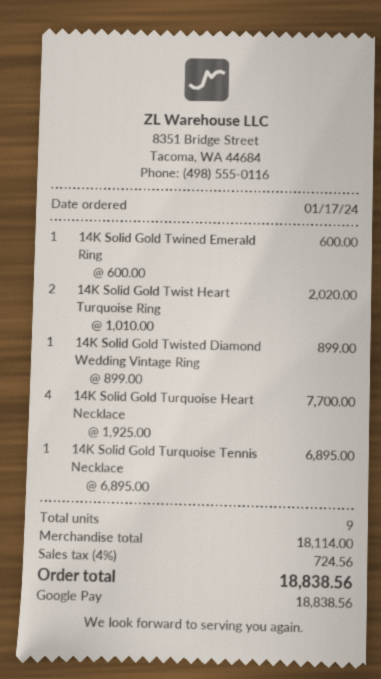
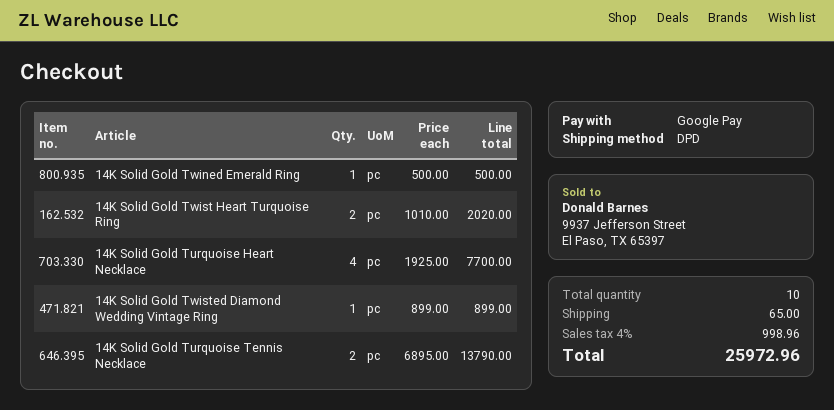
14K Solid Gold Twined Emerald Ring: 1 x 600.00 = 600.00 -> 1 x 500.00 = 500.00
14K Solid Gold Turquoise Tennis Necklace: 1 x 6895.00 = 6895.00 -> 2 x 6895.00 = 13790.00
total quantity: 9 -> 10
shipping: none -> 65.00
tax: 4% = 724.56 -> 4% = 998.96
total: 18838.56 -> 25972.96

